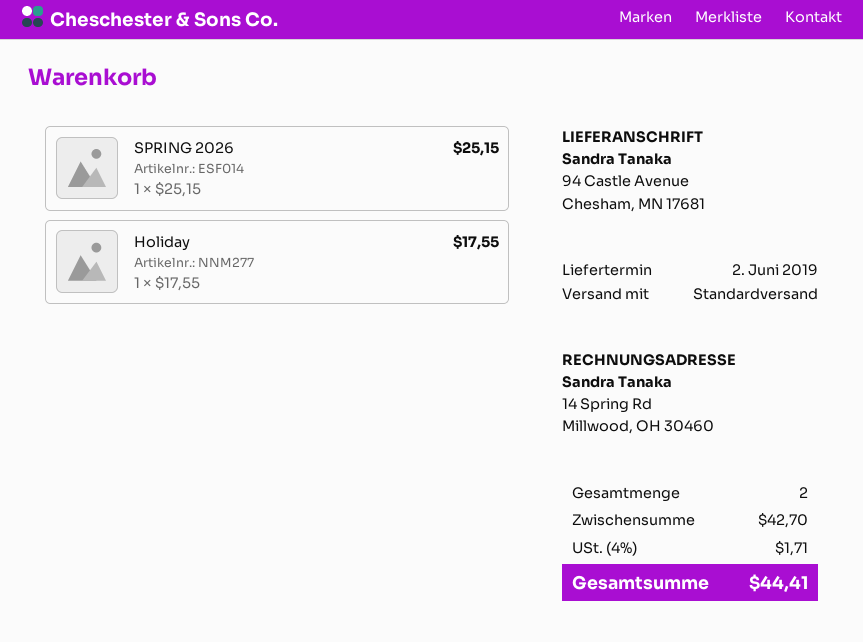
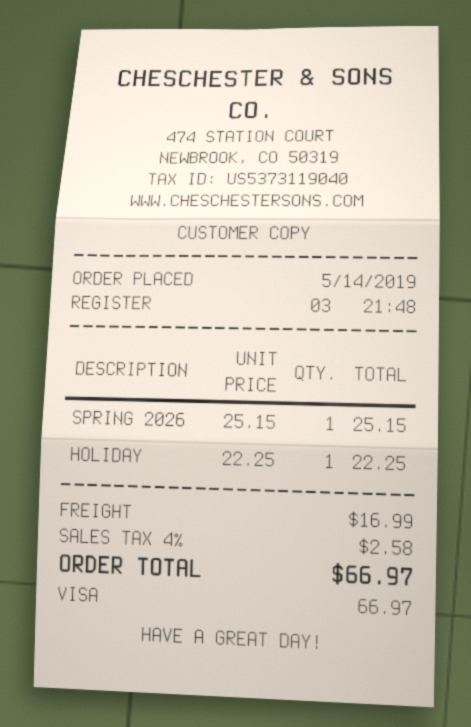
Holiday: 1 x 17.55 = 17.55 -> 1 x 22.25 = 22.25
shipping: none -> 16.99
tax: 4% = 1.71 -> 4% = 2.58
total: 44.41 -> 66.97

